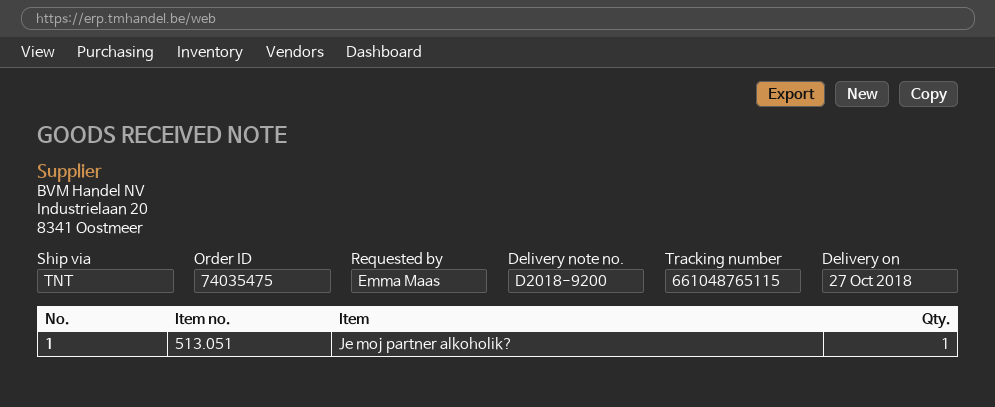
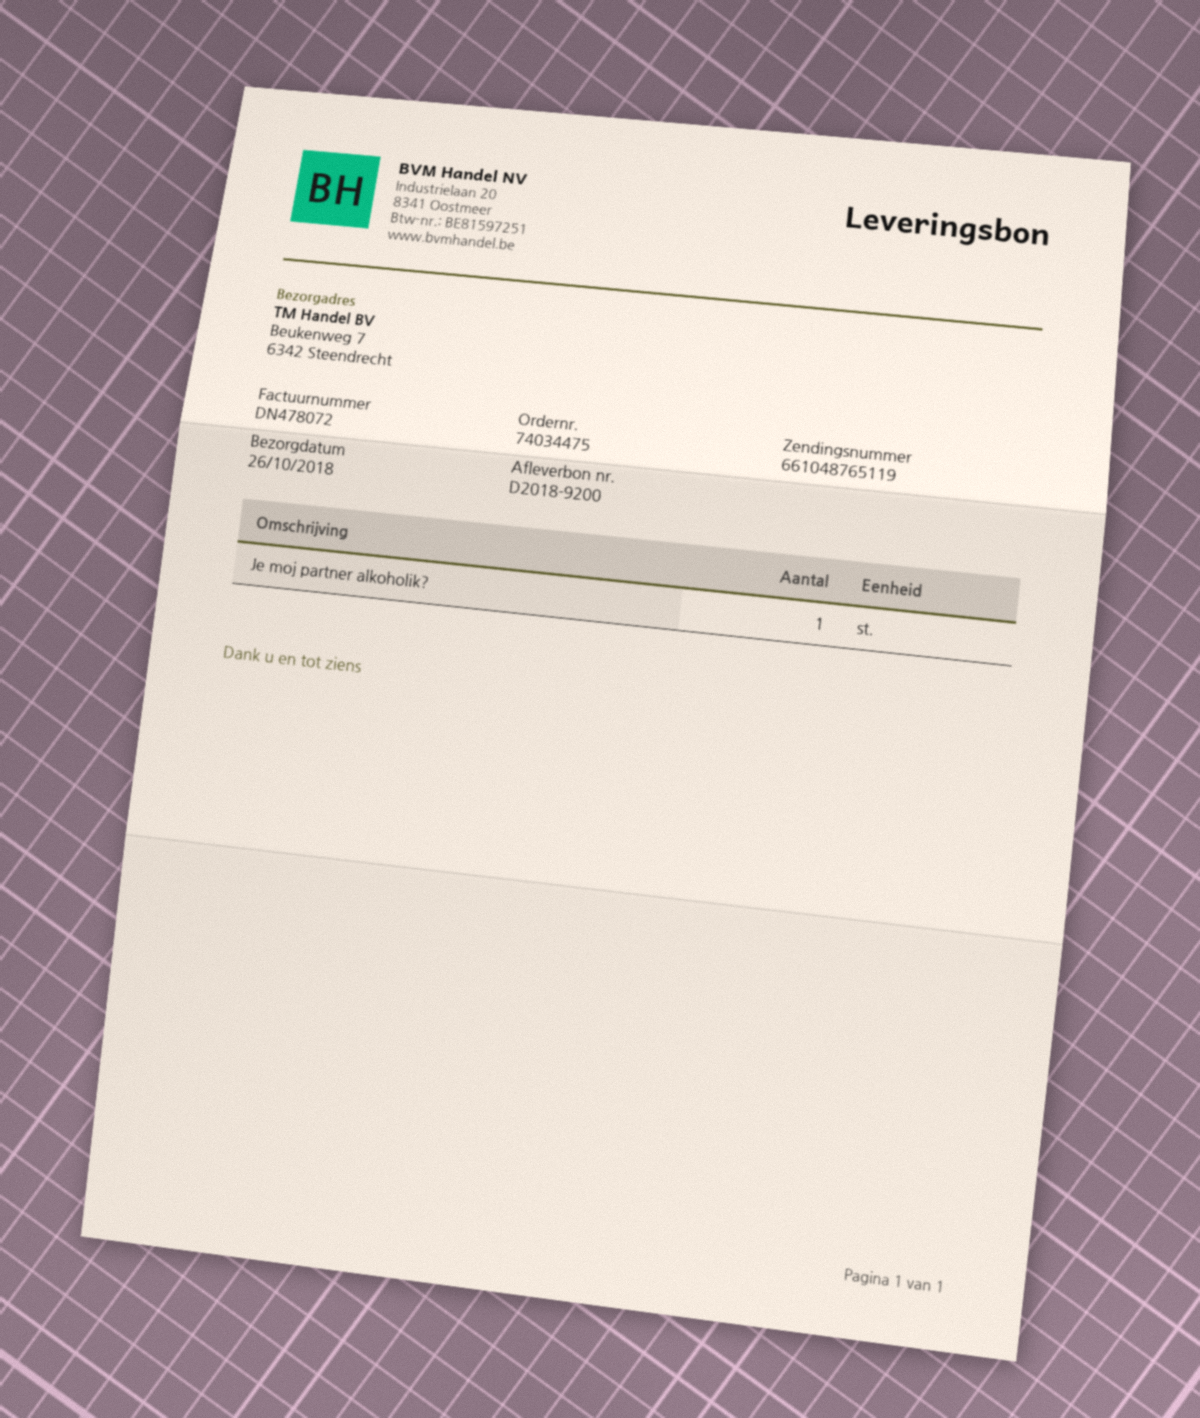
order number: 74035475 -> 74034475
delivery date: 2018-10-27 -> 2018-10-26
tracking number: 661048765115 -> 661048765119

